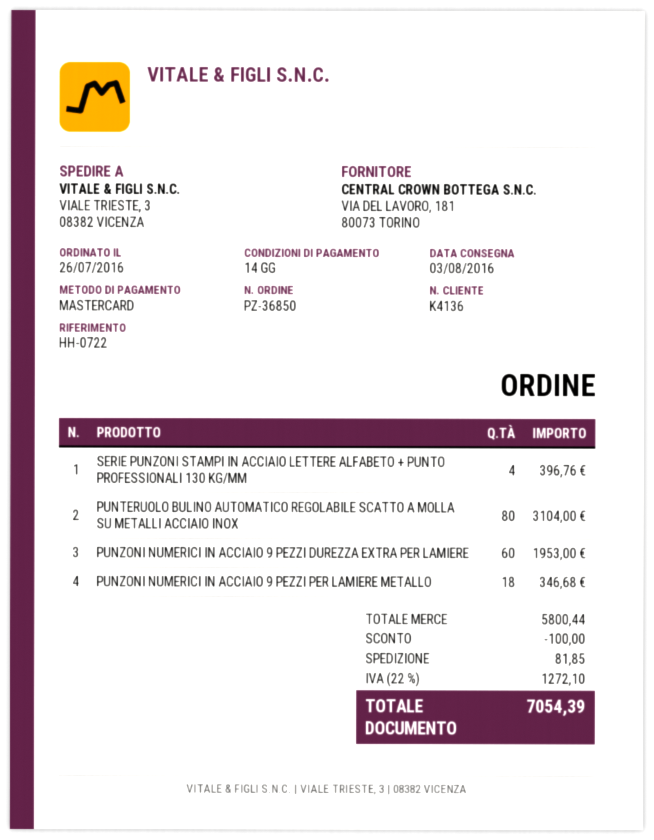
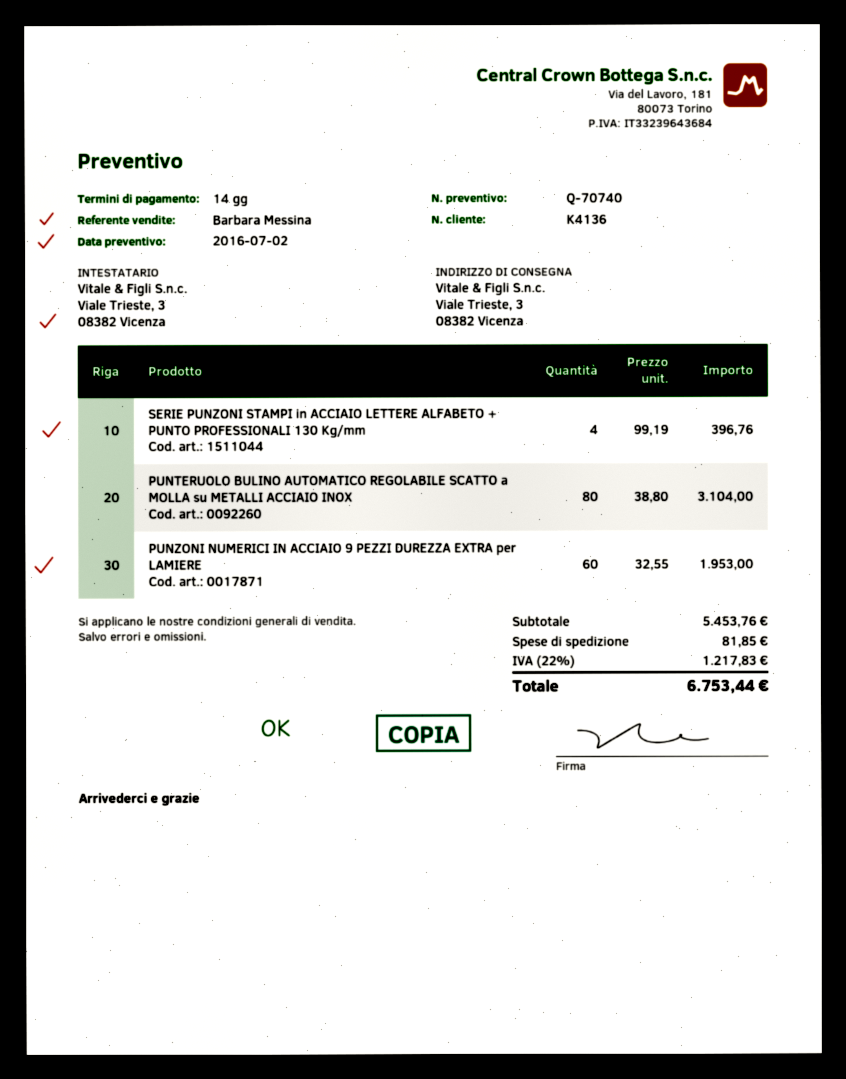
PUNZONI NUMERICI IN ACCIAIO 9 PEZZI PER LAMIERE METALLO: 18 for 346.68 -> none
subtotal: 5800.44 -> 5453.76
discount: 100.00 -> none
tax: 22% = 1272.10 -> 22% = 1217.83
total: 7054.39 -> 6753.44

